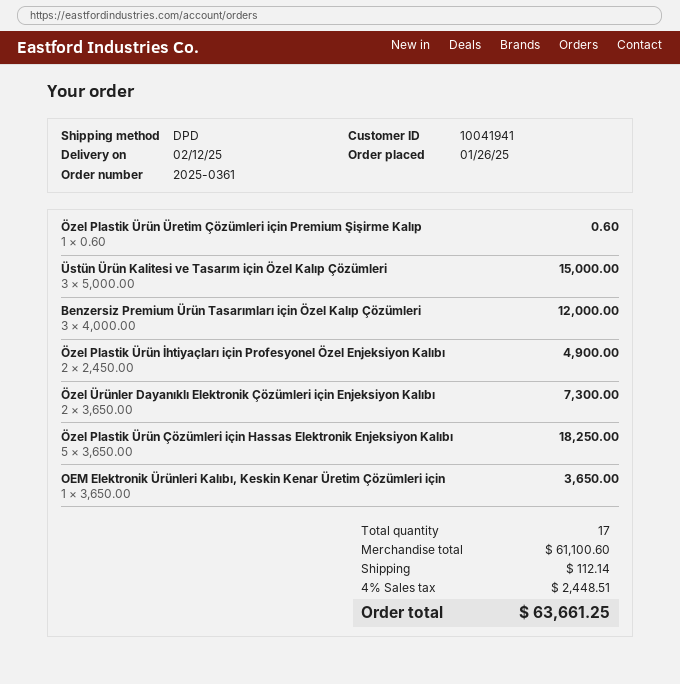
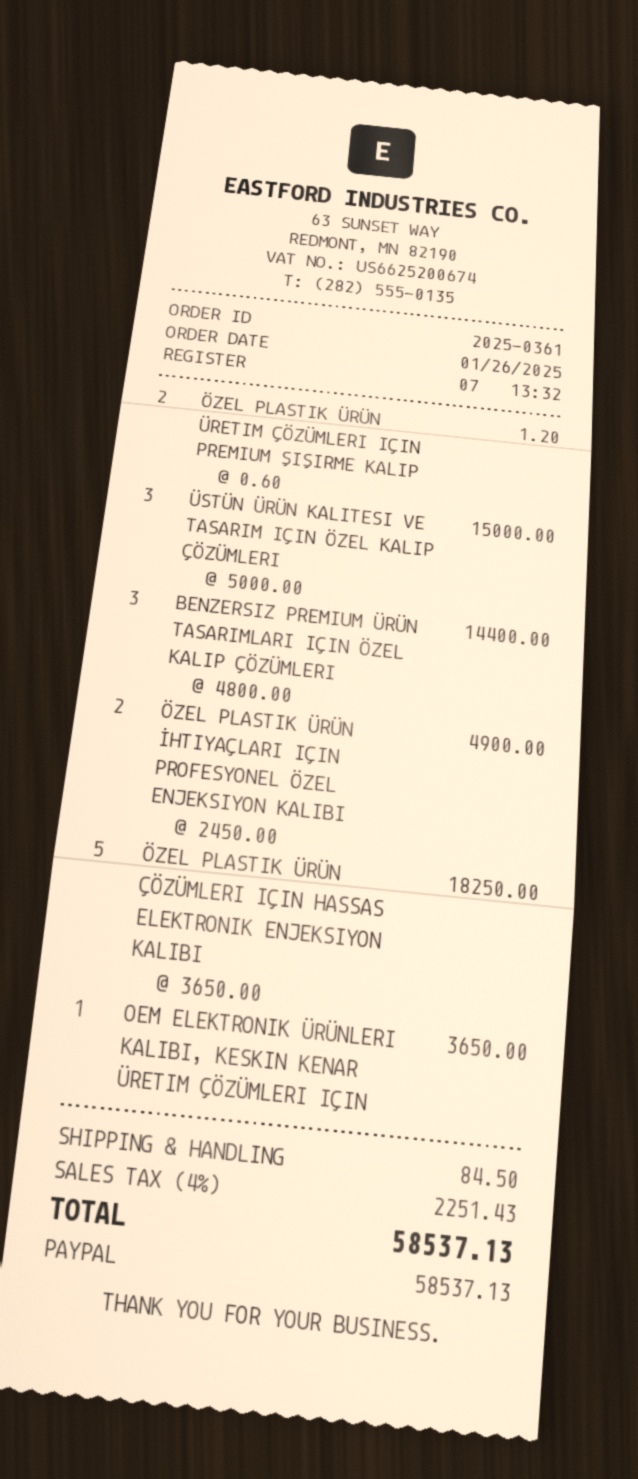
Özel Plastik Ürün Üretim Çözümleri için Premium Şişirme Kalıp: 1 x 0.60 = 0.60 -> 2 x 0.60 = 1.20
Benzersiz Premium Ürün Tasarımları için Özel Kalıp Çözümleri: 3 x 4000.00 = 12000.00 -> 3 x 4800.00 = 14400.00
Özel Ürünler Dayanıklı Elektronik Çözümleri için Enjeksiyon Kalıbı: 2 x 3650.00 = 7300.00 -> none
shipping: 112.14 -> 84.50
tax: 4% = 2448.51 -> 4% = 2251.43
total: 63661.25 -> 58537.13

